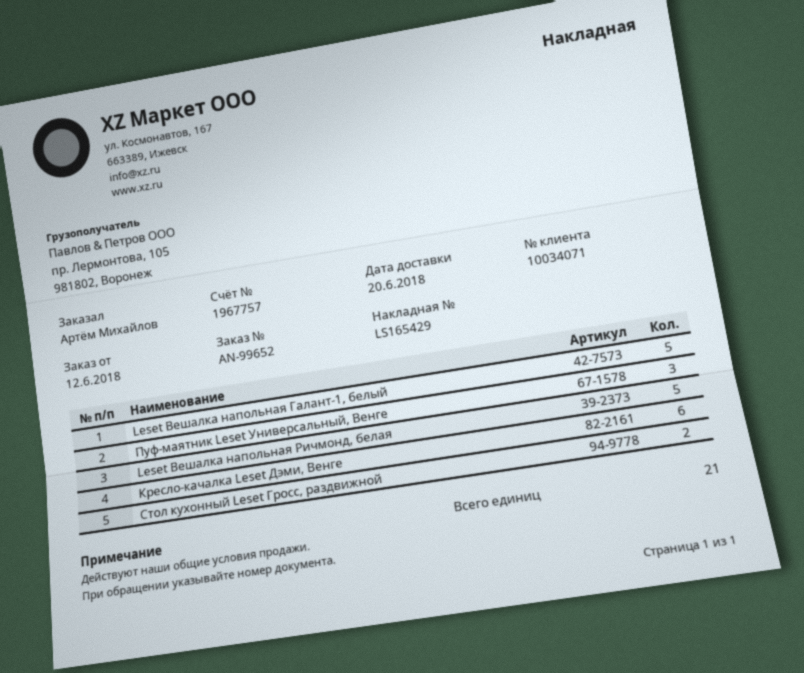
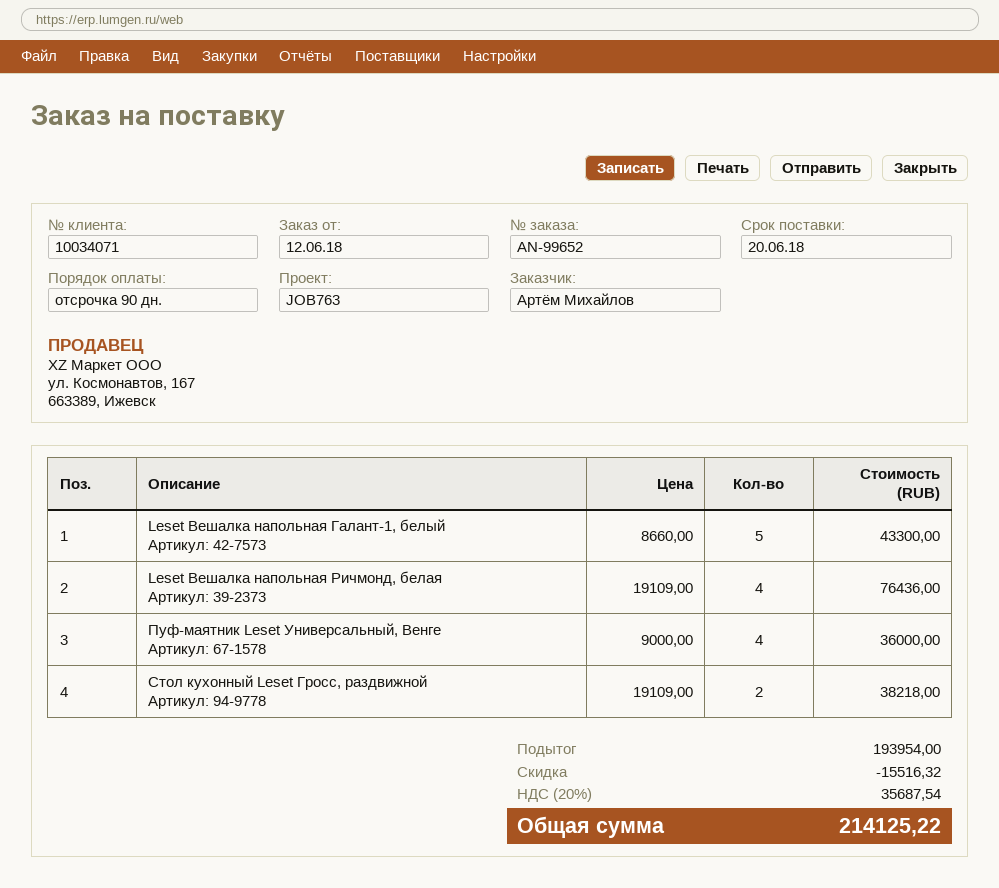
Пуф-маятник Leset Универсальный, Венге: 3 -> 4
Leset Вешалка напольная Ричмонд, белая: 5 -> 4
Кресло-качалка Leset Дэми, Венге: 6 -> none

